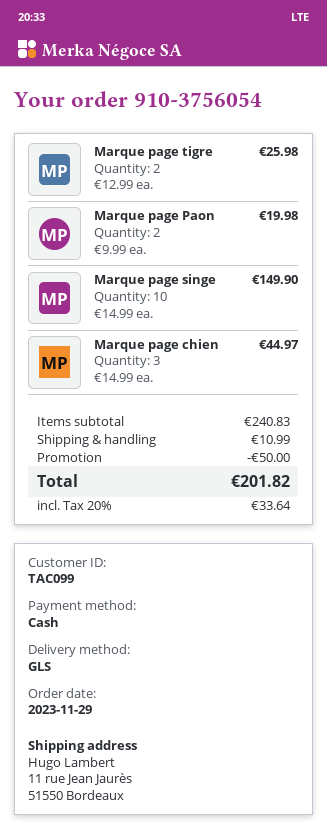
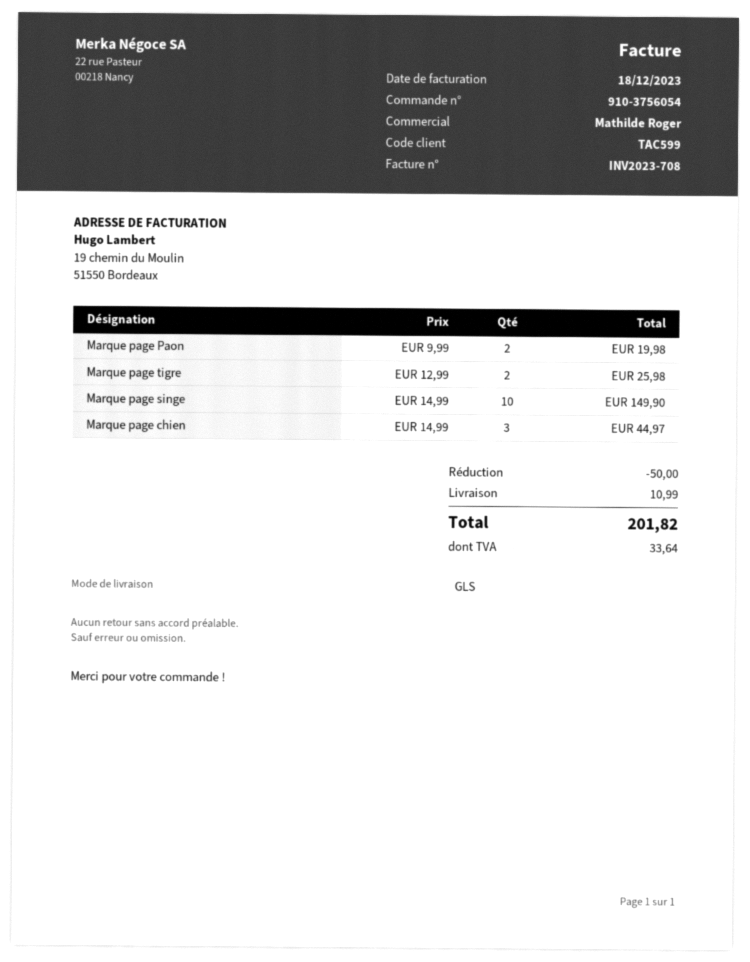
customer number: TAC099 -> TAC599

